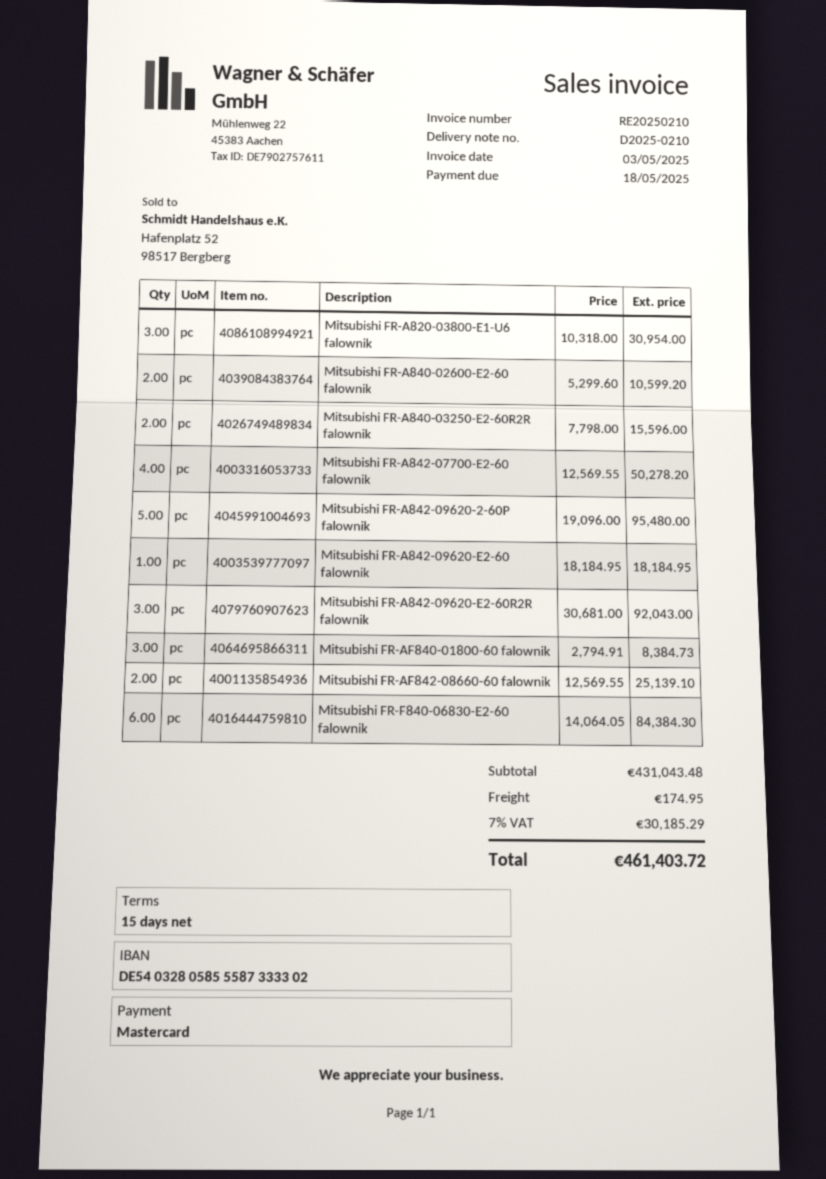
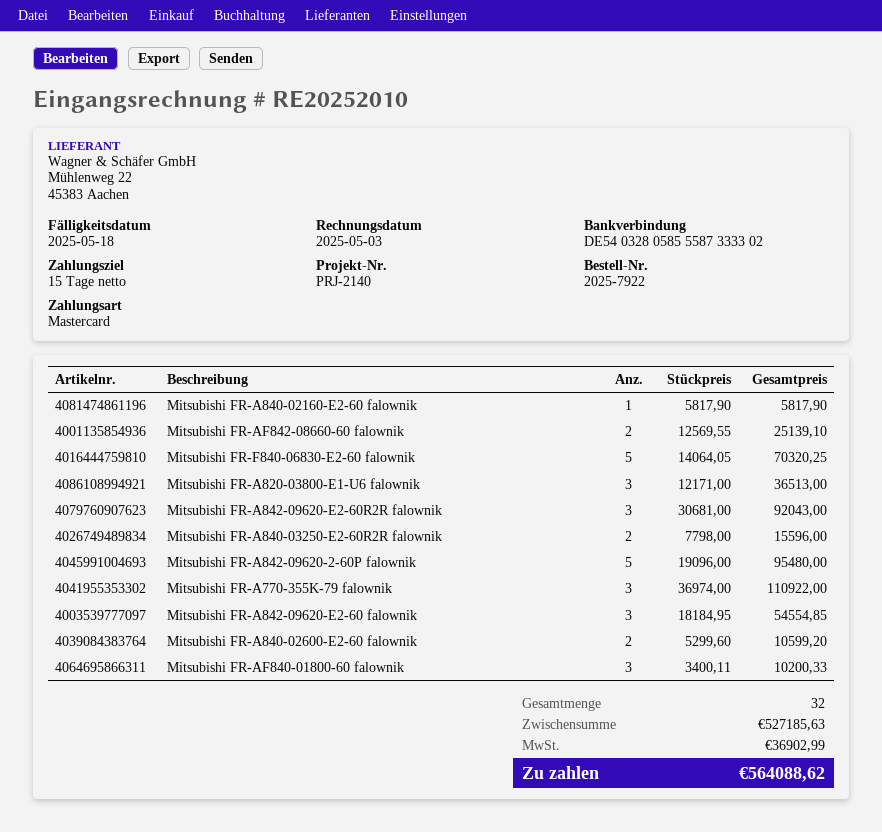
invoice number: RE20250210 -> RE20252010
Mitsubishi FR-A820-03800-E1-U6 falownik: 3 x 10318.00 = 30954.00 -> 3 x 12171.00 = 36513.00
Mitsubishi FR-A842-07700-E2-60 falownik: 4 x 12569.55 = 50278.20 -> none
Mitsubishi FR-A842-09620-E2-60 falownik: 1 x 18184.95 = 18184.95 -> 3 x 18184.95 = 54554.85
Mitsubishi FR-AF840-01800-60 falownik: 3 x 2794.91 = 8384.73 -> 3 x 3400.11 = 10200.33
Mitsubishi FR-F840-06830-E2-60 falownik: 6 x 14064.05 = 84384.30 -> 5 x 14064.05 = 70320.25
Mitsubishi FR-A840-02160-E2-60 falownik: none -> 1 x 5817.90 = 5817.90
Mitsubishi FR-A770-355K-79 falownik: none -> 3 x 36974.00 = 110922.00
subtotal: 431043.48 -> 527185.63
shipping: 174.95 -> none
tax: 30185.29 -> 36902.99
total: 461403.72 -> 564088.62

